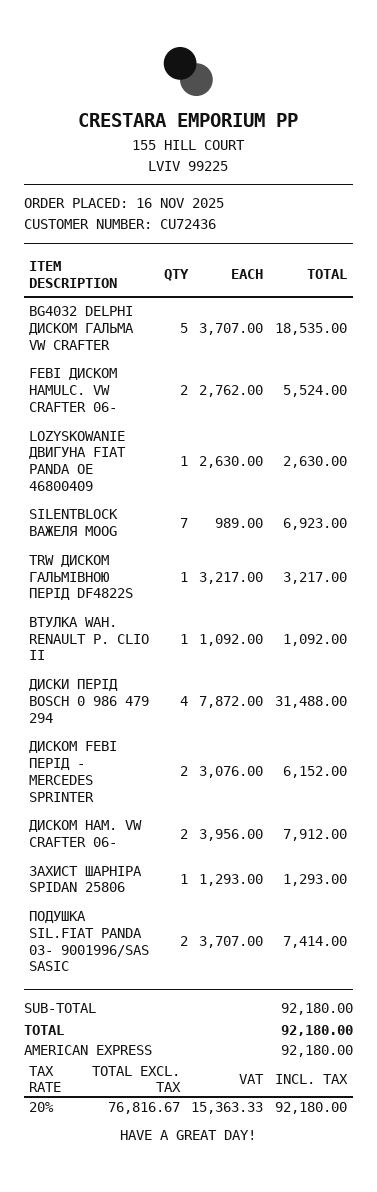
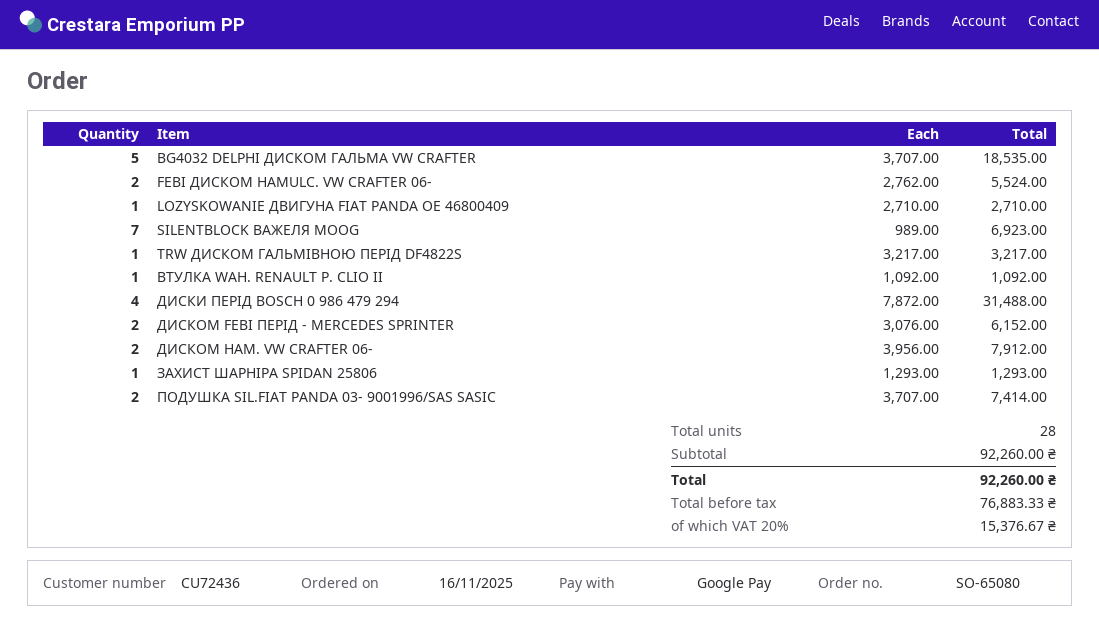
payment method: American Express -> Google Pay
LOZYSKOWANIE ДВИГУНА FIAT PANDA OE 46800409: 1 x 2630.00 = 2630.00 -> 1 x 2710.00 = 2710.00
subtotal: 92180.00 -> 92260.00
net: 76816.67 -> 76883.33
tax: 20% = 15363.33 -> 20% = 15376.67
total: 92180.00 -> 92260.00

